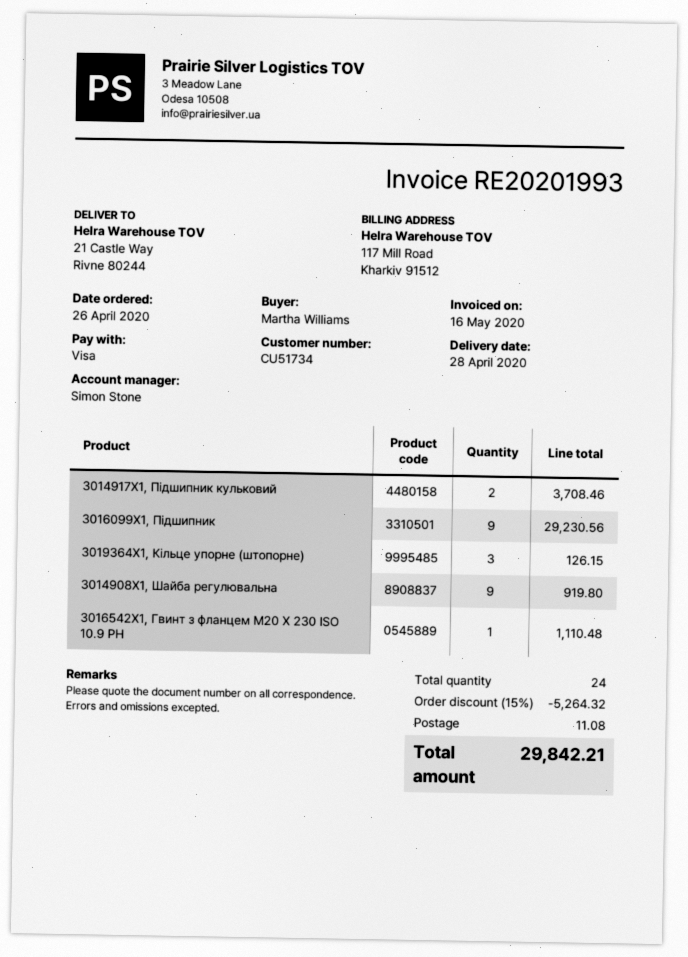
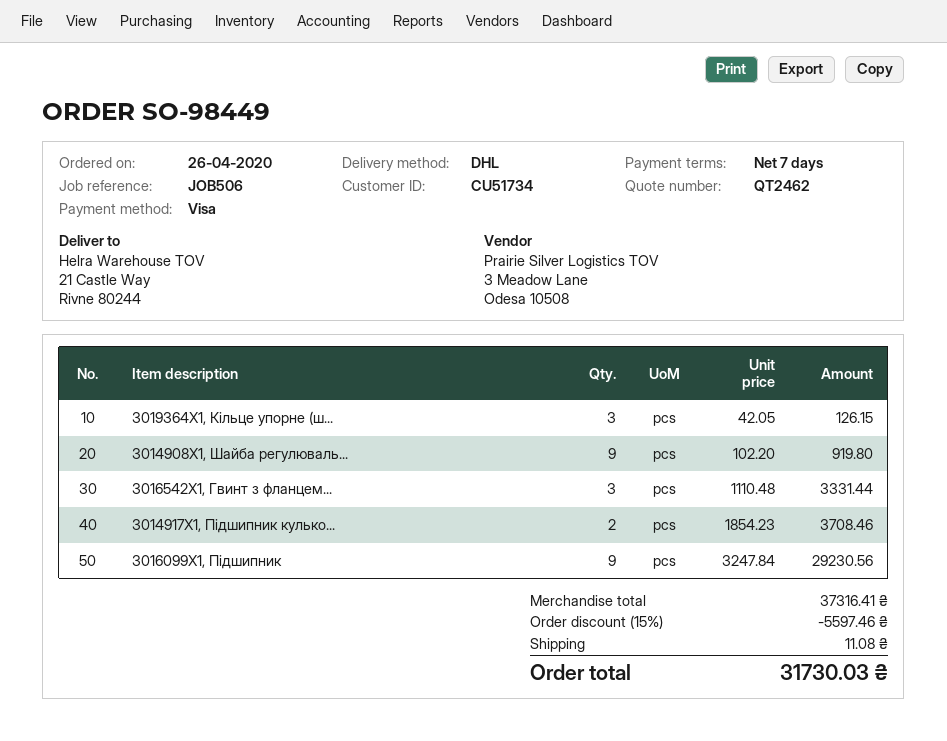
3016542X1, Гвинт з фланцем M20 X 230 ISO 10.9 PH: 1 for 1110.48 -> 3 for 3331.44
discount: 15% = 5264.32 -> 15% = 5597.46
total: 29842.21 -> 31730.03

